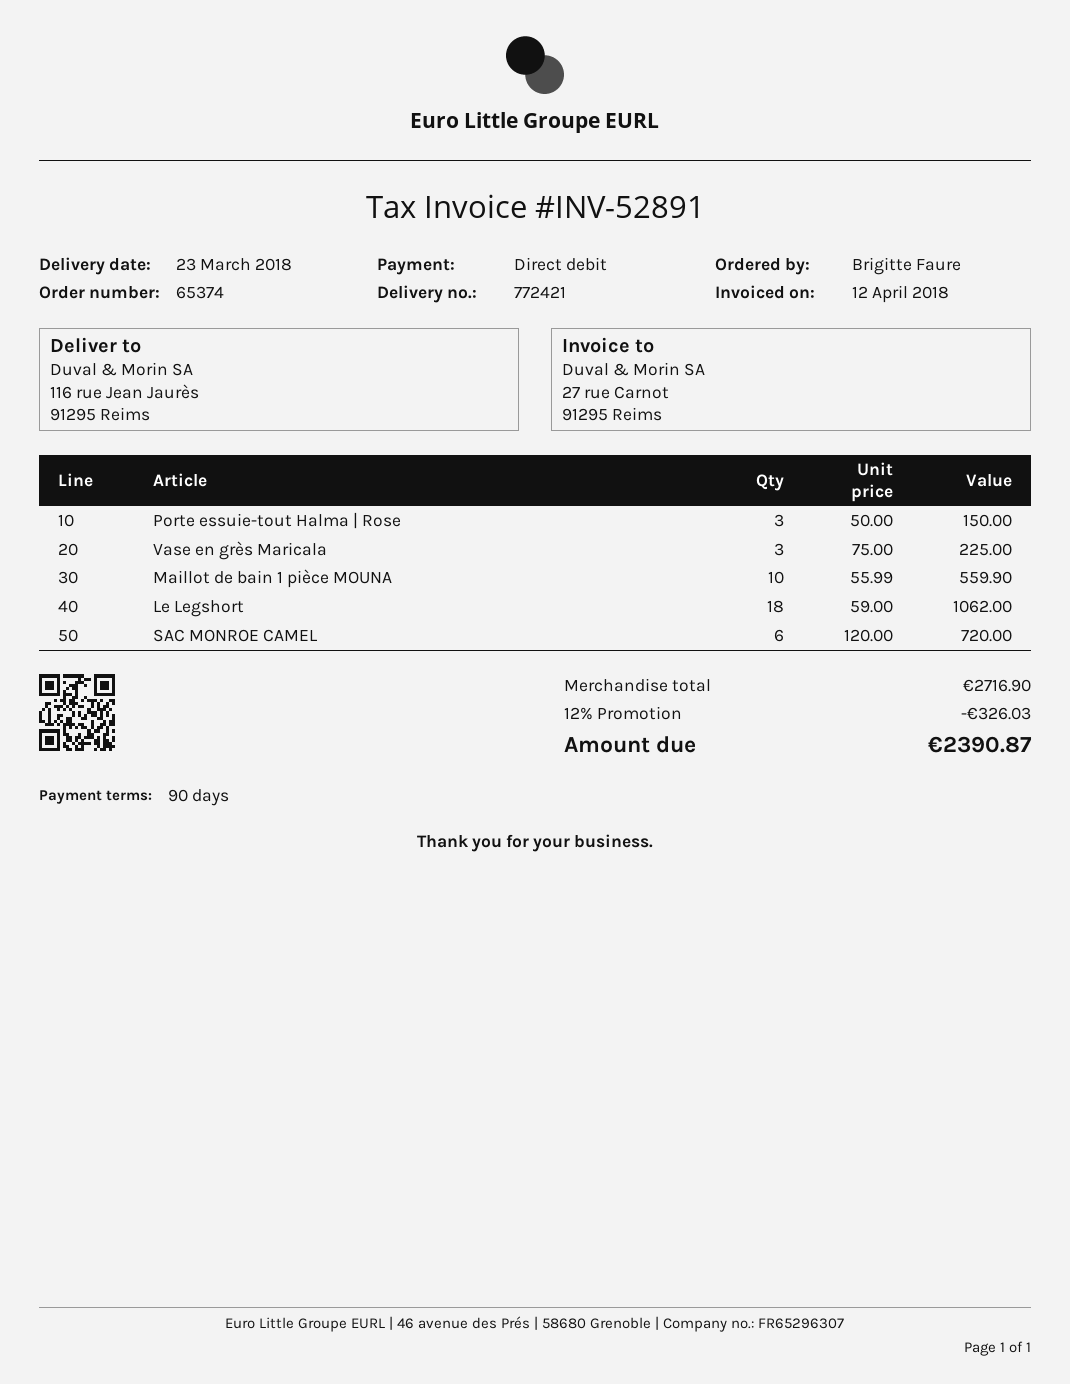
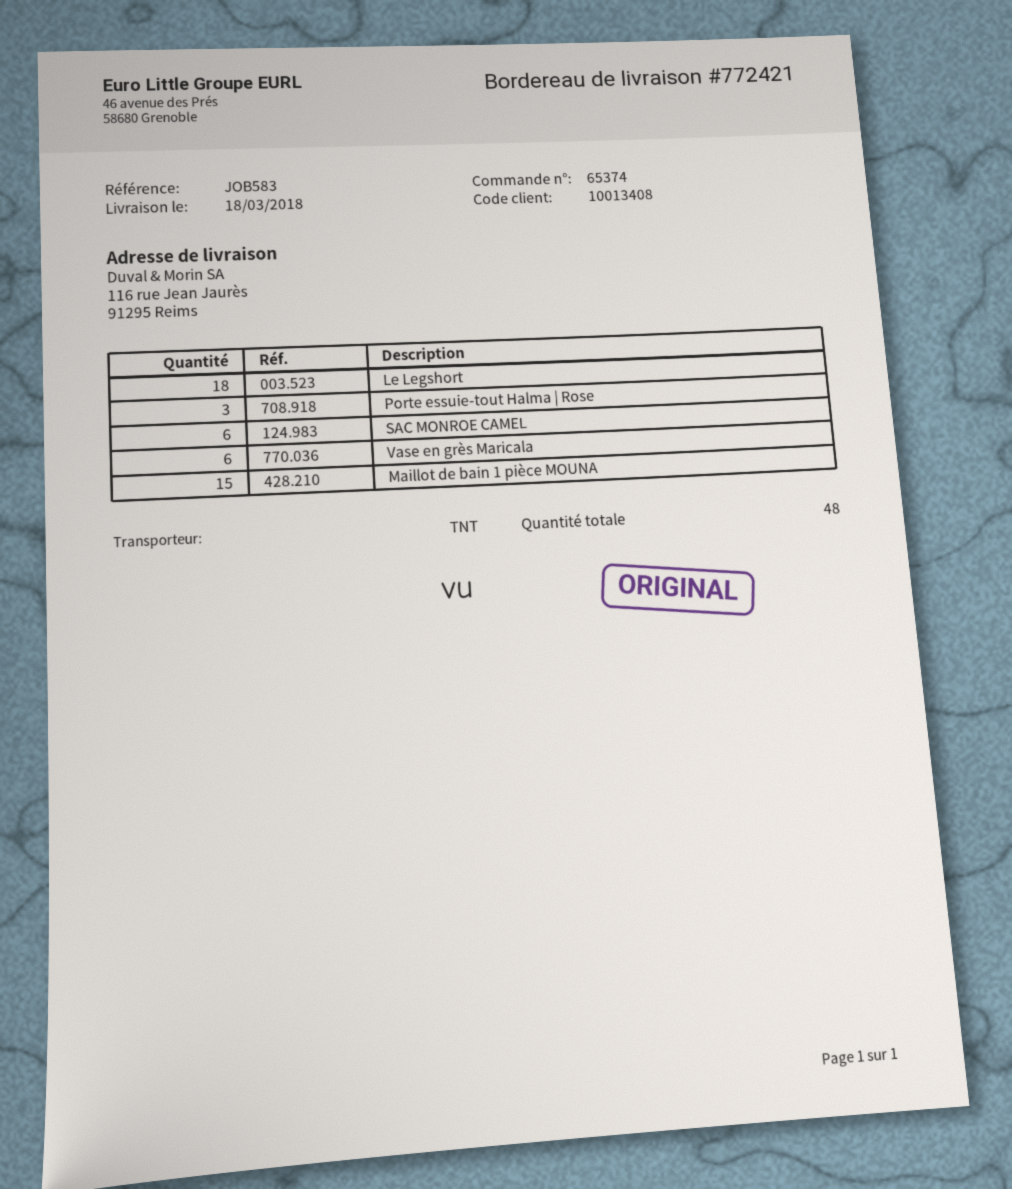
delivery date: 2018-03-23 -> 2018-03-18
Vase en grès Maricala: 3 -> 6
Maillot de bain 1 pièce MOUNA: 10 -> 15

